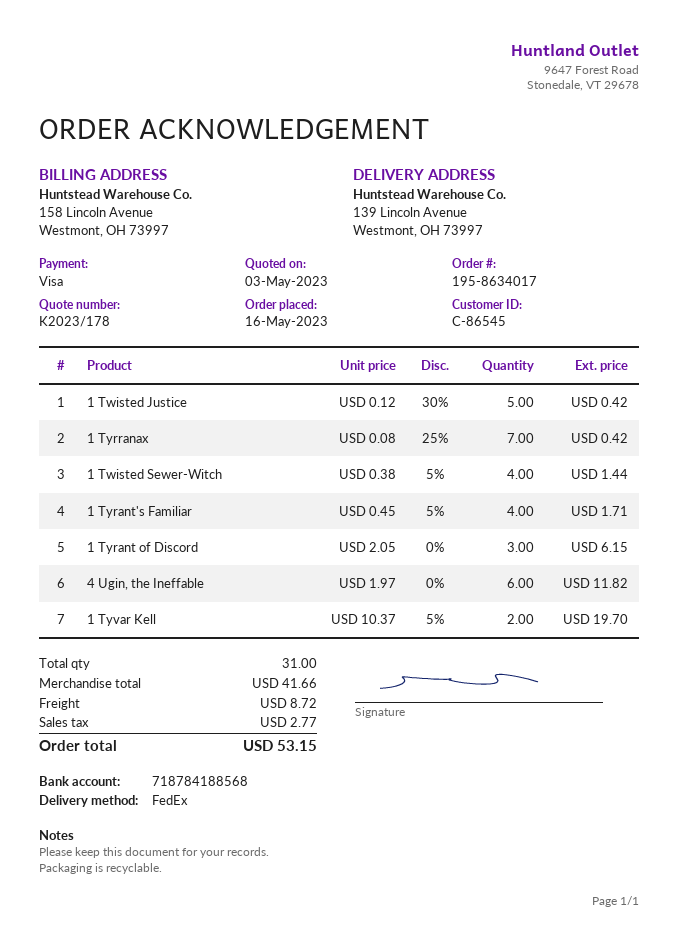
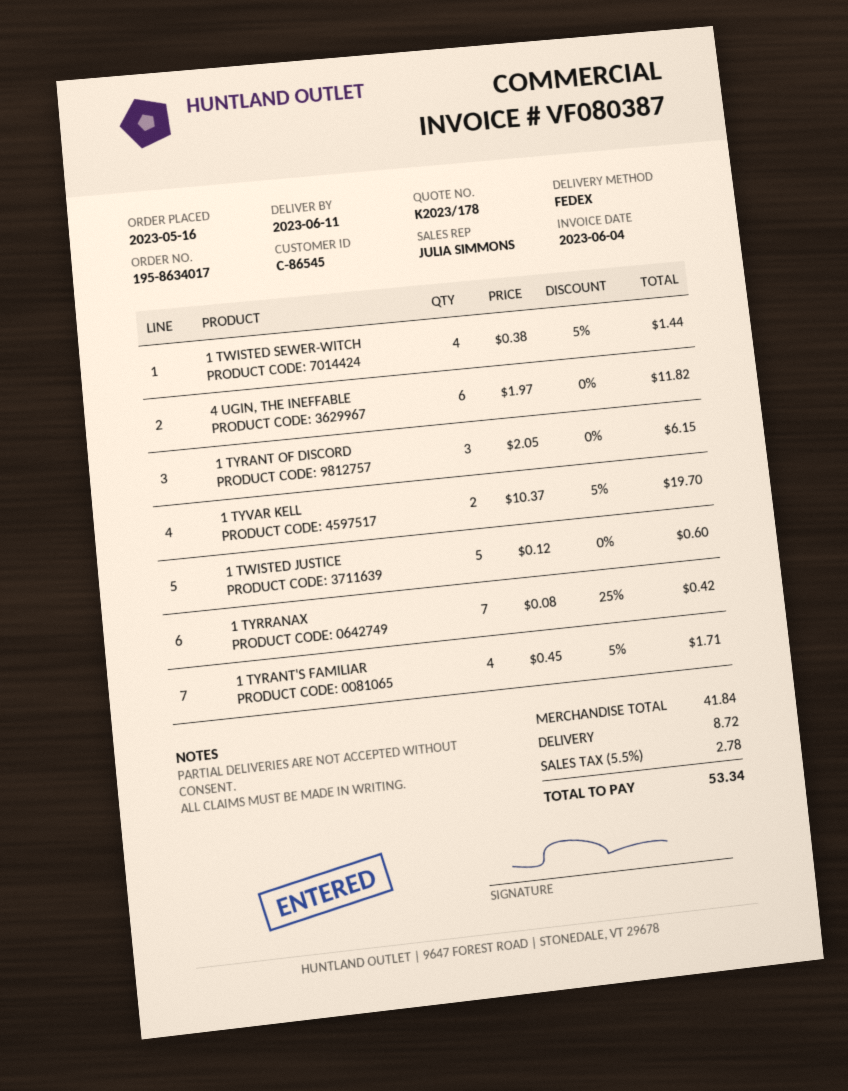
1 Twisted Justice: 5 x 0.12 - 30% = 0.42 -> 5 x 0.12 = 0.60
subtotal: 41.66 -> 41.84
tax: 2.77 -> 2.78
total: 53.15 -> 53.34

